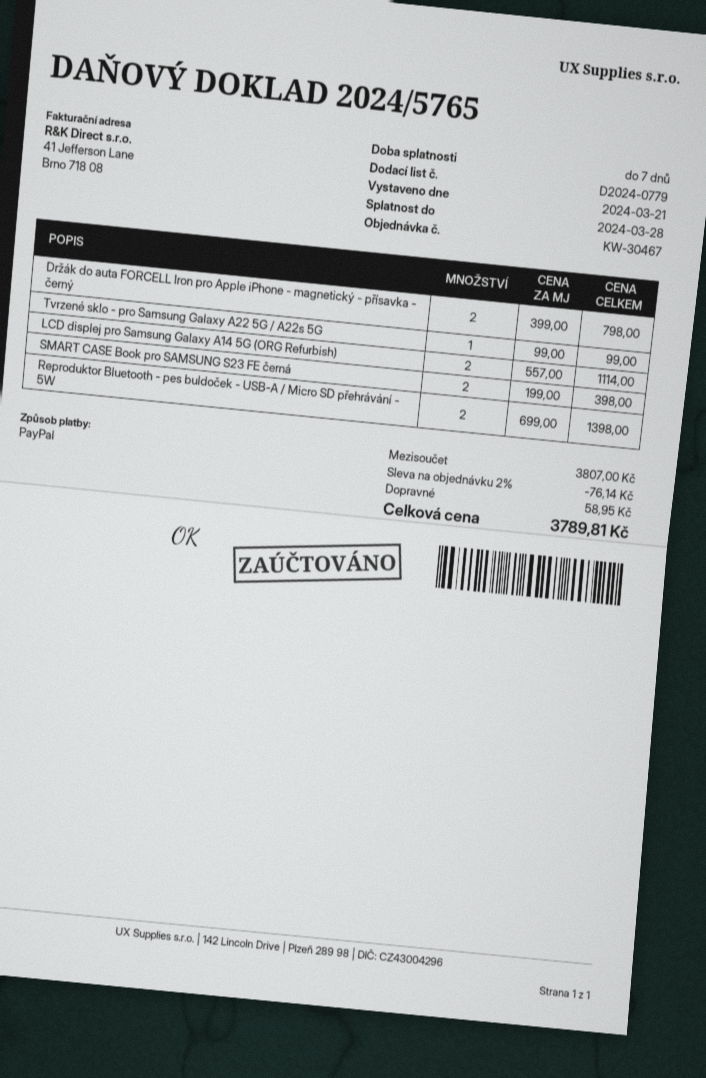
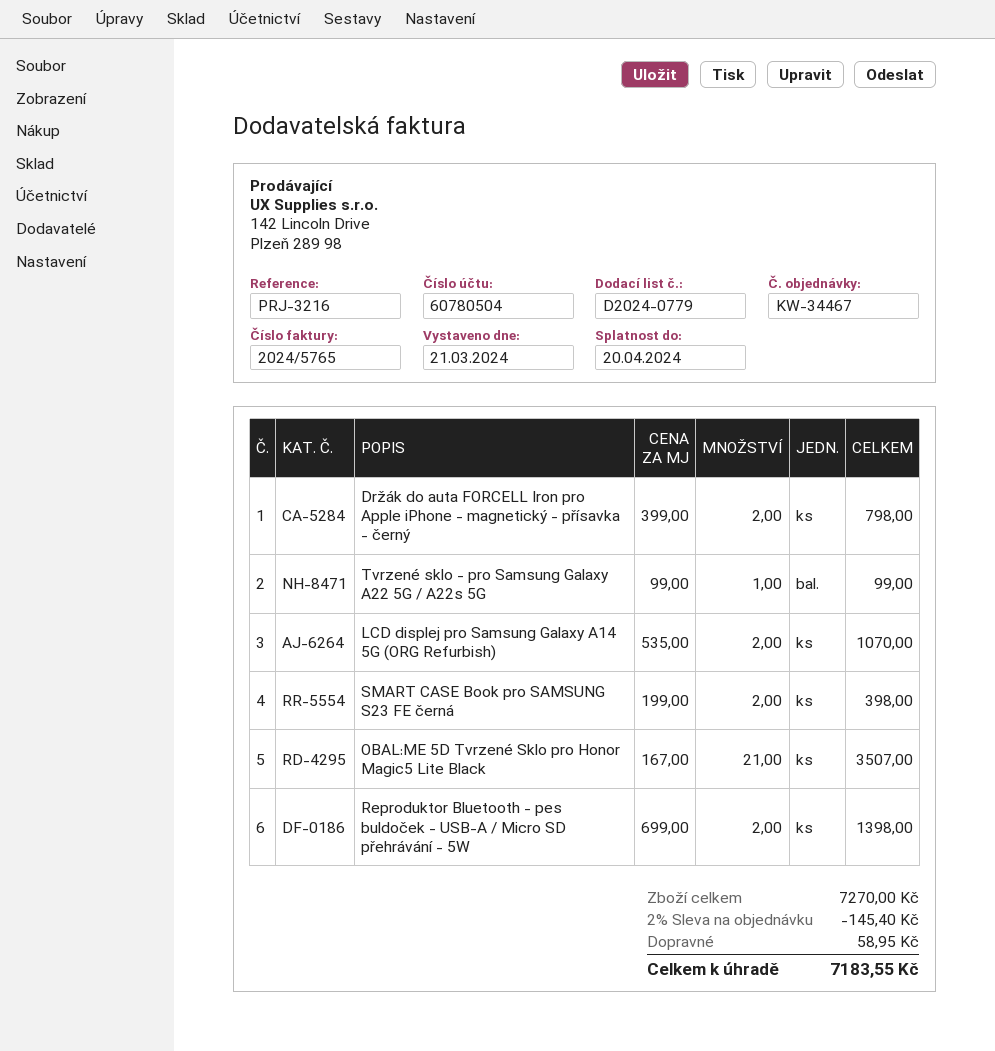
order number: KW-30467 -> KW-34467
due date: 2024-03-28 -> 2024-04-20
LCD displej pro Samsung Galaxy A14 5G (ORG Refurbish): 2 x 557.00 = 1114.00 -> 2 x 535.00 = 1070.00
OBAL:ME 5D Tvrzené Sklo pro Honor Magic5 Lite Black: none -> 21 x 167.00 = 3507.00
subtotal: 3807.00 -> 7270.00
discount: 2% = 76.14 -> 2% = 145.40
total: 3789.81 -> 7183.55

